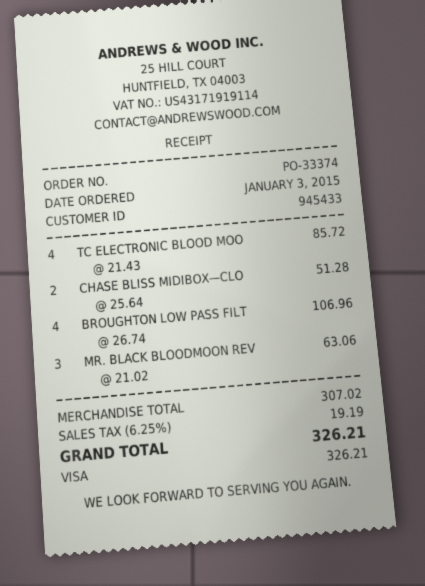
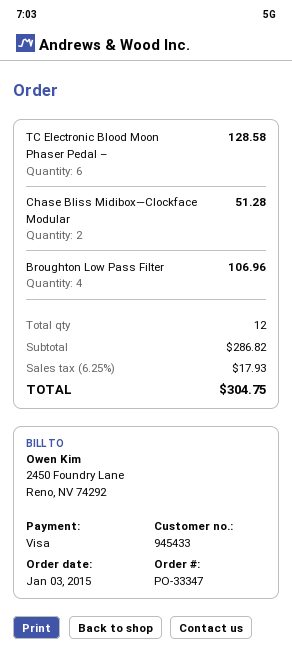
order number: PO-33374 -> PO-33347
TC ELECTRONIC BLOOD MOO: 4 for 85.72 -> 6 for 128.58
MR. BLACK BLOODMOON REV: 3 for 63.06 -> none
subtotal: 307.02 -> 286.82
tax: 6.25% = 19.19 -> 6.25% = 17.93
total: 326.21 -> 304.75

